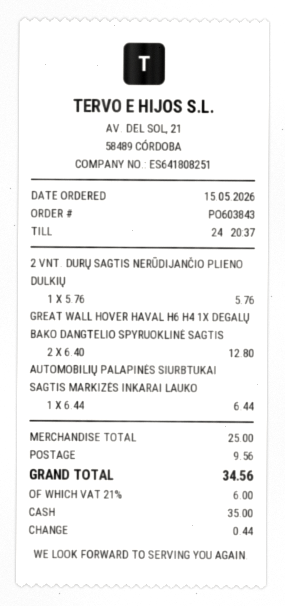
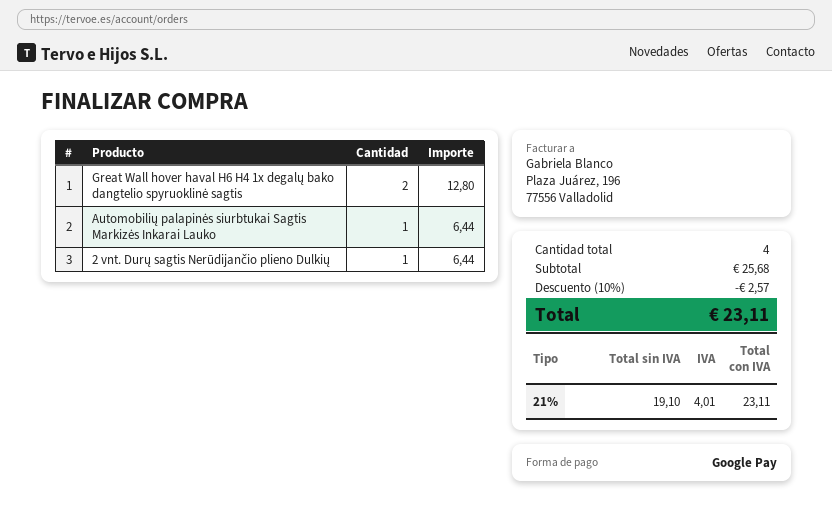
payment method: cash -> Google Pay
2 VNT. DURŲ SAGTIS NERŪDIJANČIO PLIENO DULKIŲ: 1 for 5.76 -> 1 for 6.44
subtotal: 25.00 -> 25.68
discount: none -> 10% = 2.57
shipping: 9.56 -> none
tax: 21% = 6.00 -> 21% = 4.01
total: 34.56 -> 23.11

